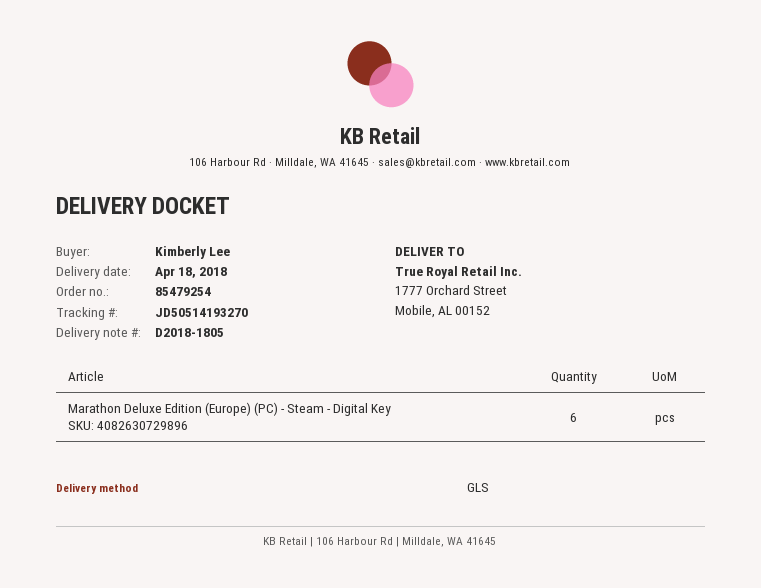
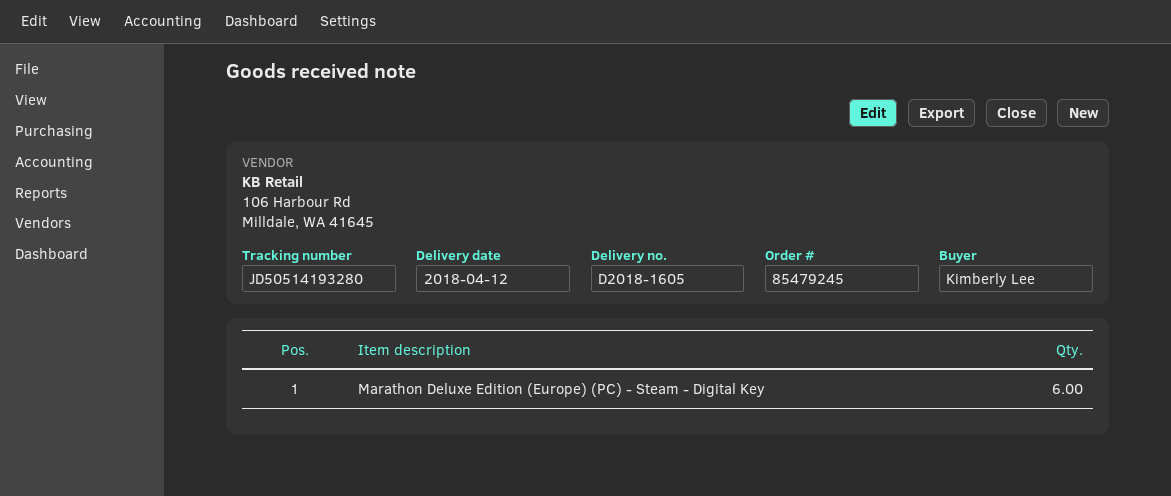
order number: 85479254 -> 85479245
delivery note number: D2018-1805 -> D2018-1605
delivery date: 2018-04-18 -> 2018-04-12
tracking number: JD50514193270 -> JD50514193280

